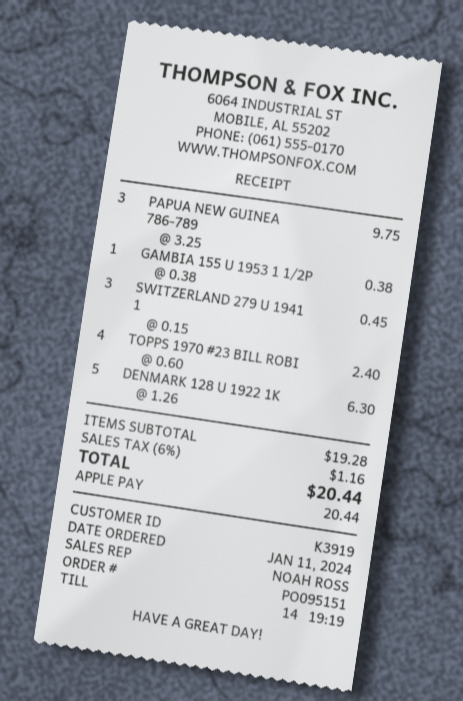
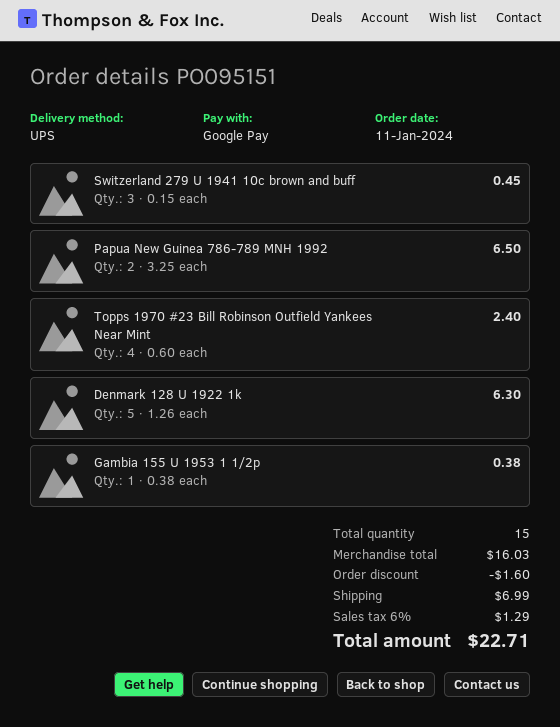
payment method: Apple Pay -> Google Pay
PAPUA NEW GUINEA 786-789: 3 x 3.25 = 9.75 -> 2 x 3.25 = 6.50
subtotal: 19.28 -> 16.03
discount: none -> 1.60
shipping: none -> 6.99
tax: 6% = 1.16 -> 6% = 1.29
total: 20.44 -> 22.71

